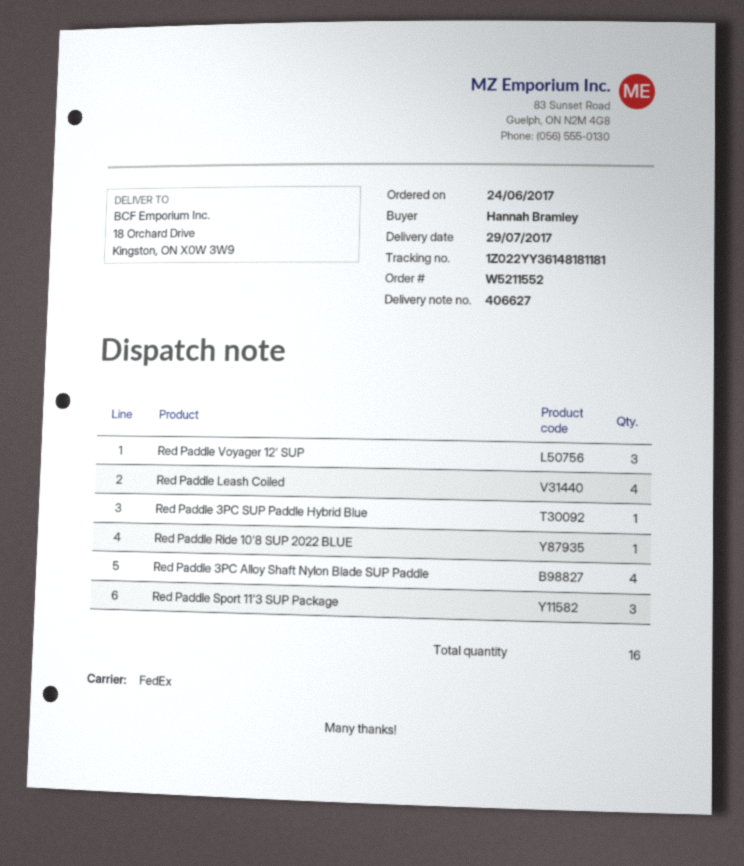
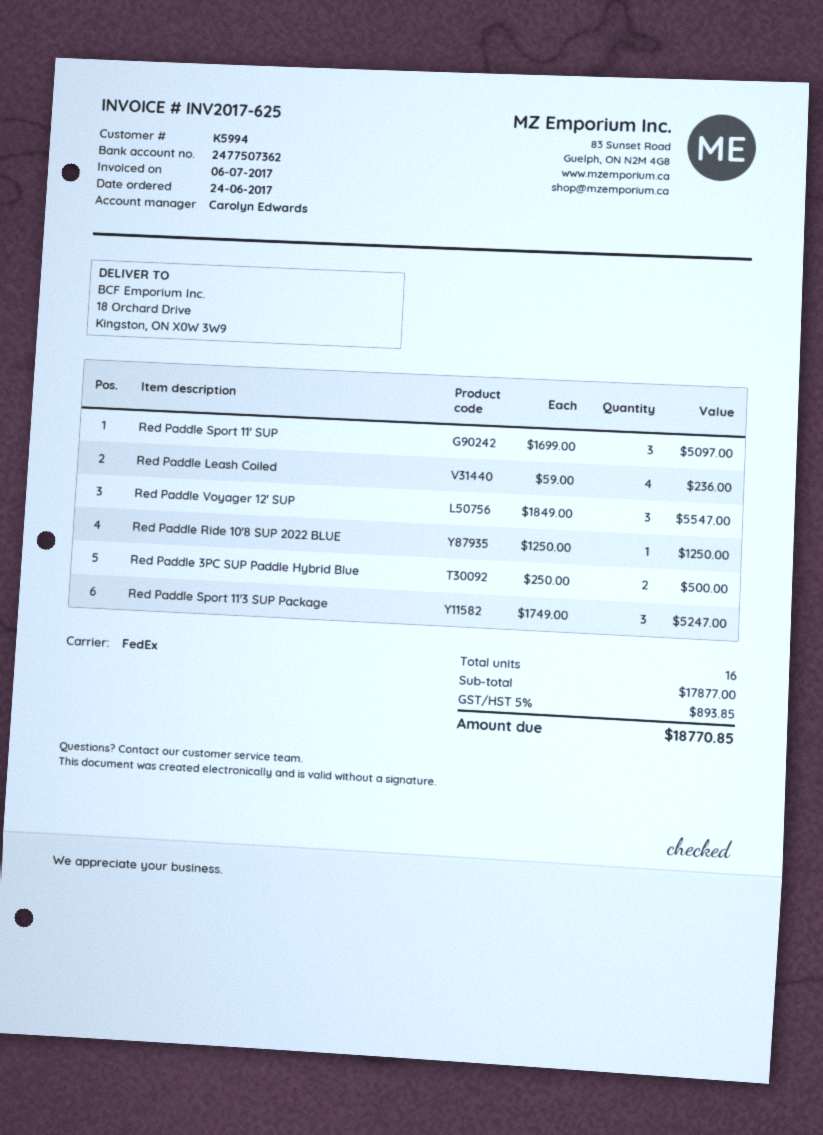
Red Paddle 3PC SUP Paddle Hybrid Blue: 1 -> 2
Red Paddle 3PC Alloy Shaft Nylon Blade SUP Paddle: 4 -> none
Red Paddle Sport 11' SUP: none -> 3

